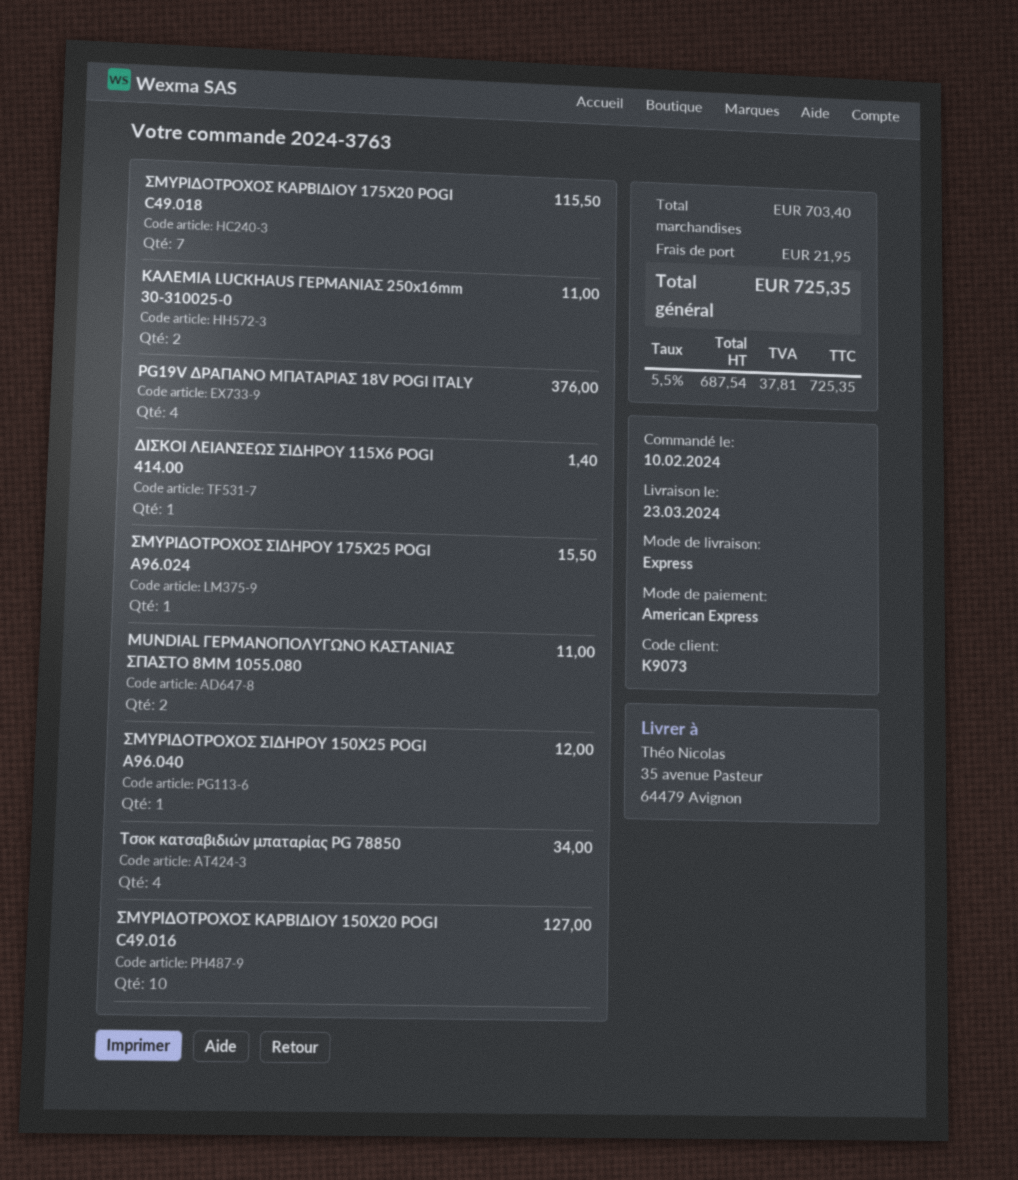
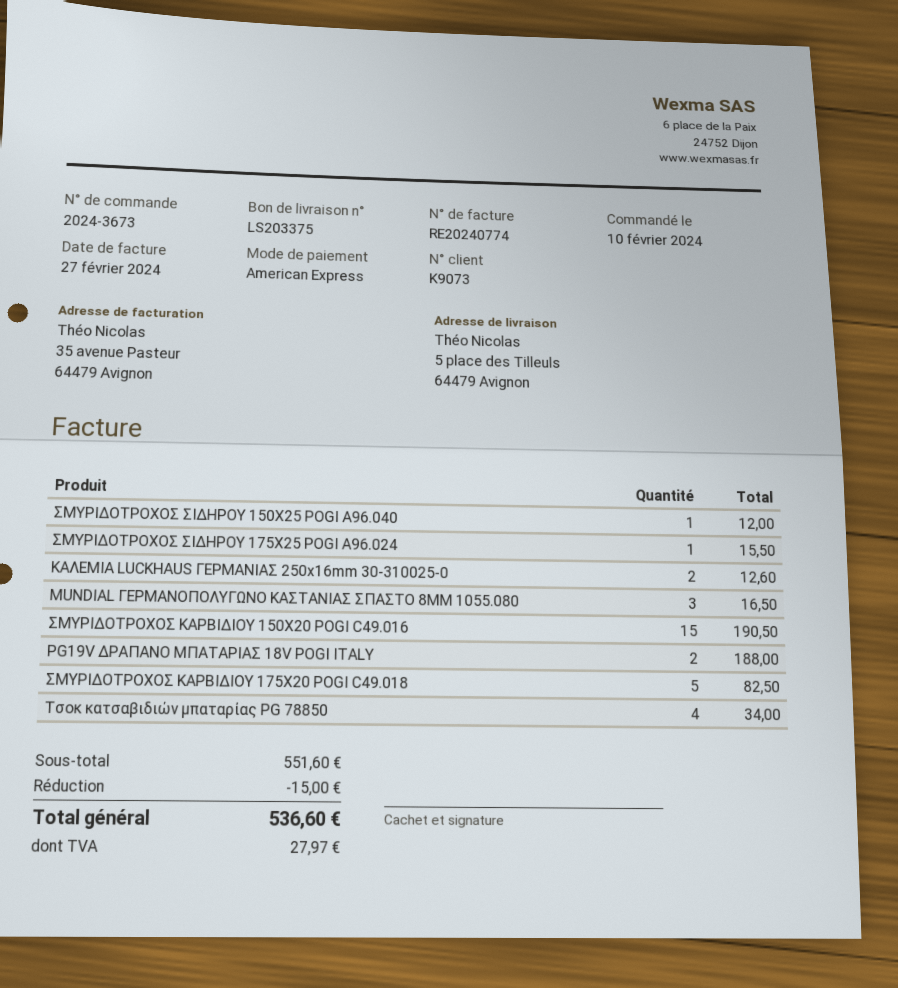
order number: 2024-3763 -> 2024-3673
ship to: 35 avenue Pasteur, 64479 Avignon -> 5 place des Tilleuls, 64479 Avignon
ΣΜΥΡΙΔΟΤΡΟΧΟΣ ΚΑΡΒΙΔΙΟΥ 175Χ20 POGI C49.018: 7 for 115.50 -> 5 for 82.50
ΚΑΛΕΜΙΑ LUCKHAUS ΓΕΡΜΑΝΙΑΣ 250x16mm 30-310025-0: 2 for 11.00 -> 2 for 12.60
PG19V ΔΡΑΠΑΝΟ ΜΠΑΤΑΡΙΑΣ 18V POGI ITALY: 4 for 376.00 -> 2 for 188.00
ΔΙΣΚΟΙ ΛΕΙΑΝΣΕΩΣ ΣΙΔΗΡΟΥ 115X6 POGI 414.00: 1 for 1.40 -> none
MUNDIAL ΓΕΡΜΑΝΟΠΟΛΥΓΩΝΟ ΚΑΣΤΑΝΙΑΣ ΣΠΑΣΤΟ 8ΜΜ 1055.080: 2 for 11.00 -> 3 for 16.50
ΣΜΥΡΙΔΟΤΡΟΧΟΣ ΚΑΡΒΙΔΙΟΥ 150Χ20 POGI C49.016: 10 for 127.00 -> 15 for 190.50
subtotal: 703.40 -> 551.60
discount: none -> 15.00
shipping: 21.95 -> none
tax: 37.81 -> 27.97
total: 725.35 -> 536.60

